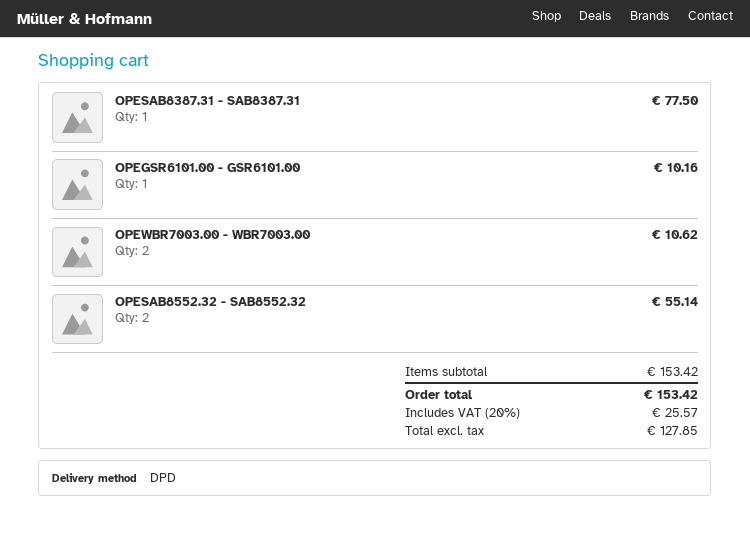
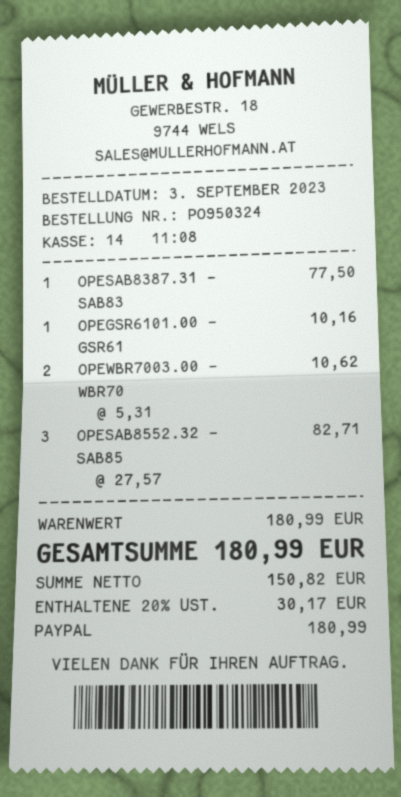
OPESAB8552.32 - SAB8552.32: 2 for 55.14 -> 3 for 82.71
subtotal: 153.42 -> 180.99
net: 127.85 -> 150.82
tax: 20% = 25.57 -> 20% = 30.17
total: 153.42 -> 180.99

